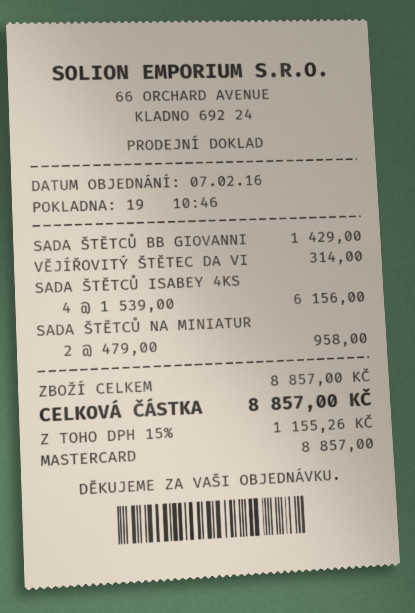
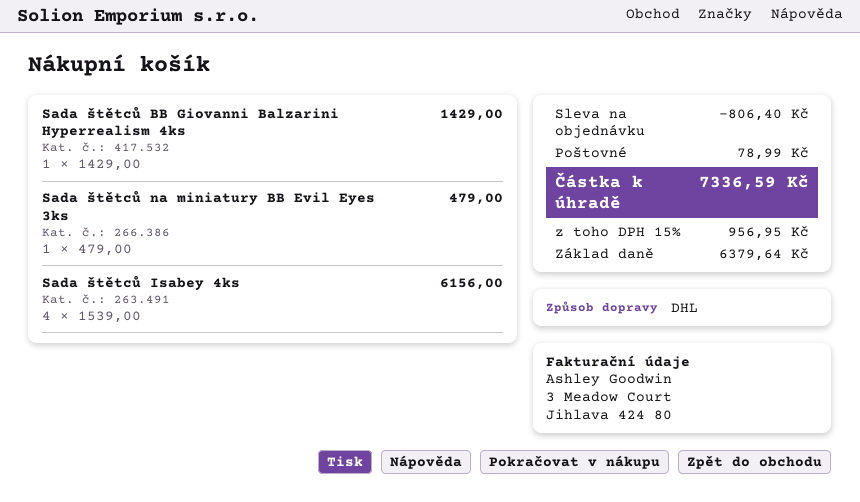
VĚJÍŘOVITÝ ŠTĚTEC DA VI: 1 x 314.00 = 314.00 -> none
SADA ŠTĚTCŮ NA MINIATUR: 2 x 479.00 = 958.00 -> 1 x 479.00 = 479.00
discount: none -> 806.40
shipping: none -> 78.99
tax: 15% = 1155.26 -> 15% = 956.95
total: 8857.00 -> 7336.59

